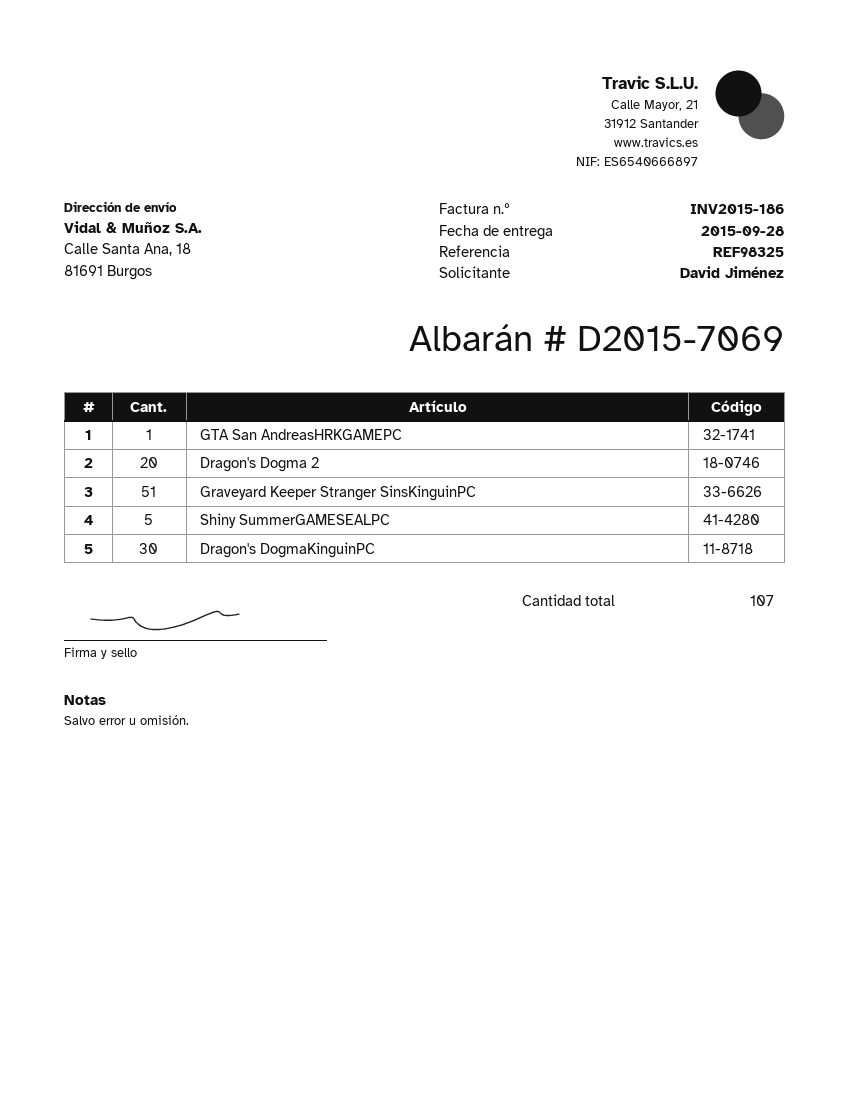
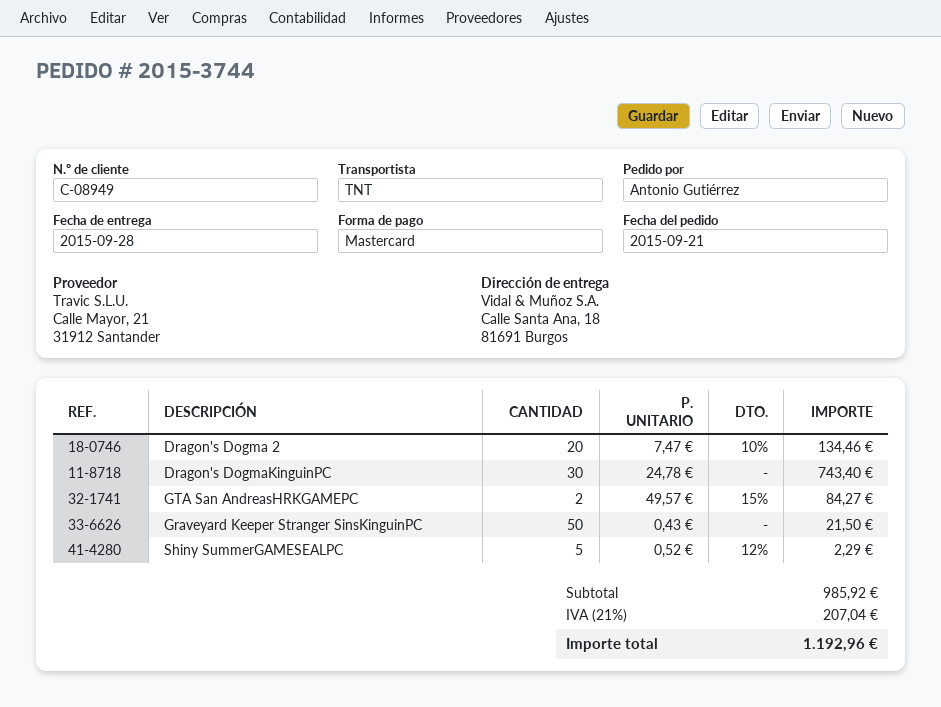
ordered by: David Jiménez -> Antonio Gutiérrez
GTA San AndreasHRKGAMEPC: 1 -> 2
Graveyard Keeper Stranger SinsKinguinPC: 51 -> 50

